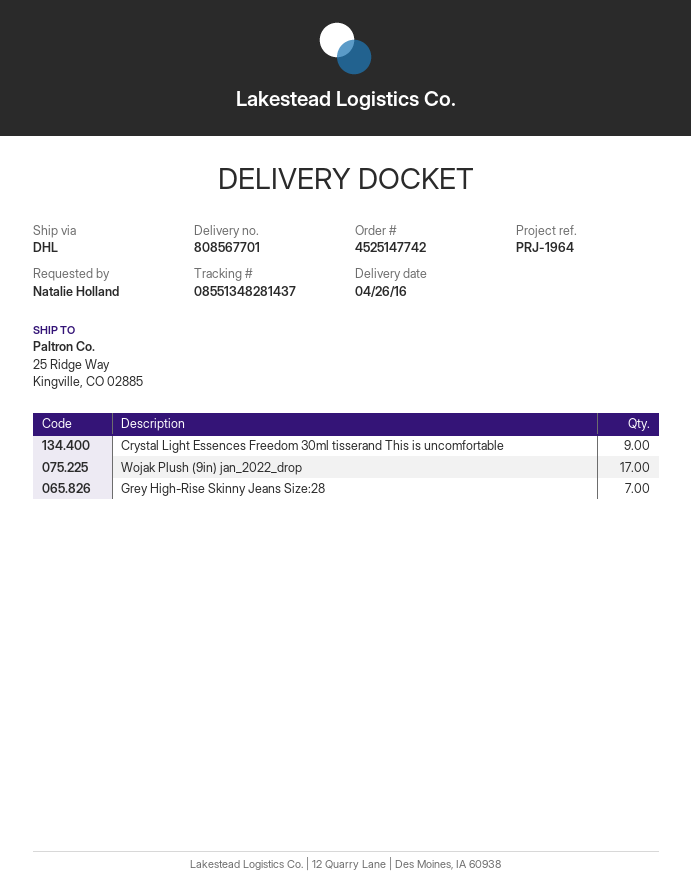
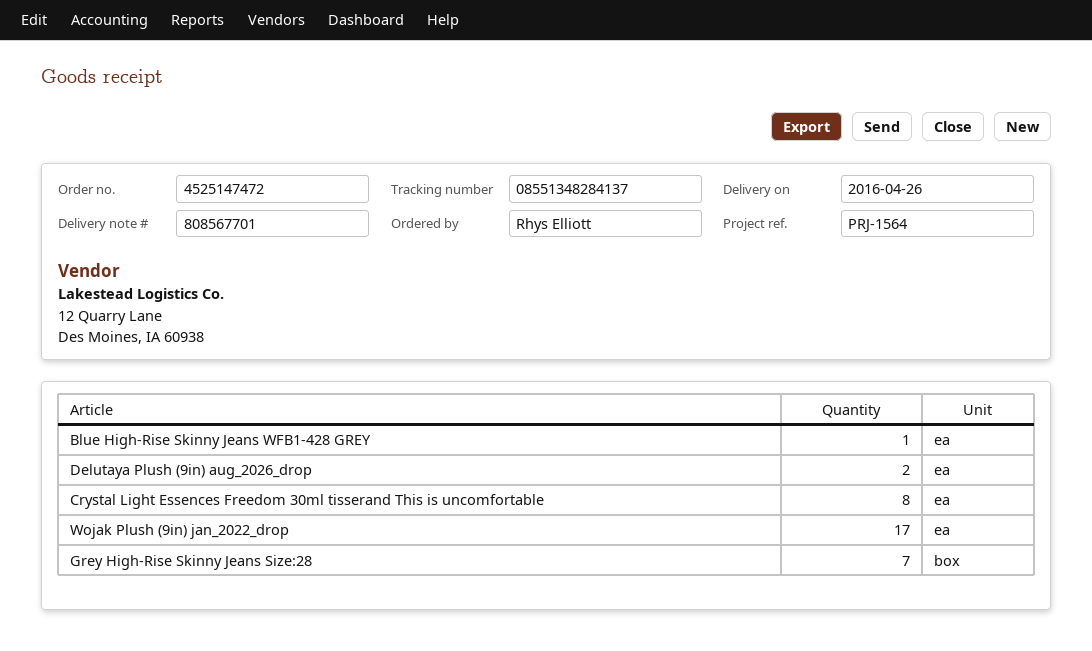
order number: 4525147742 -> 4525147472
reference: PRJ-1964 -> PRJ-1564
ordered by: Natalie Holland -> Rhys Elliott
tracking number: 08551348281437 -> 08551348284137
Crystal Light Essences Freedom 30ml tisserand This is uncomfortable: 9 -> 8
Blue High-Rise Skinny Jeans WFB1-428 GREY: none -> 1
Delutaya Plush (9in) aug_2026_drop: none -> 2

